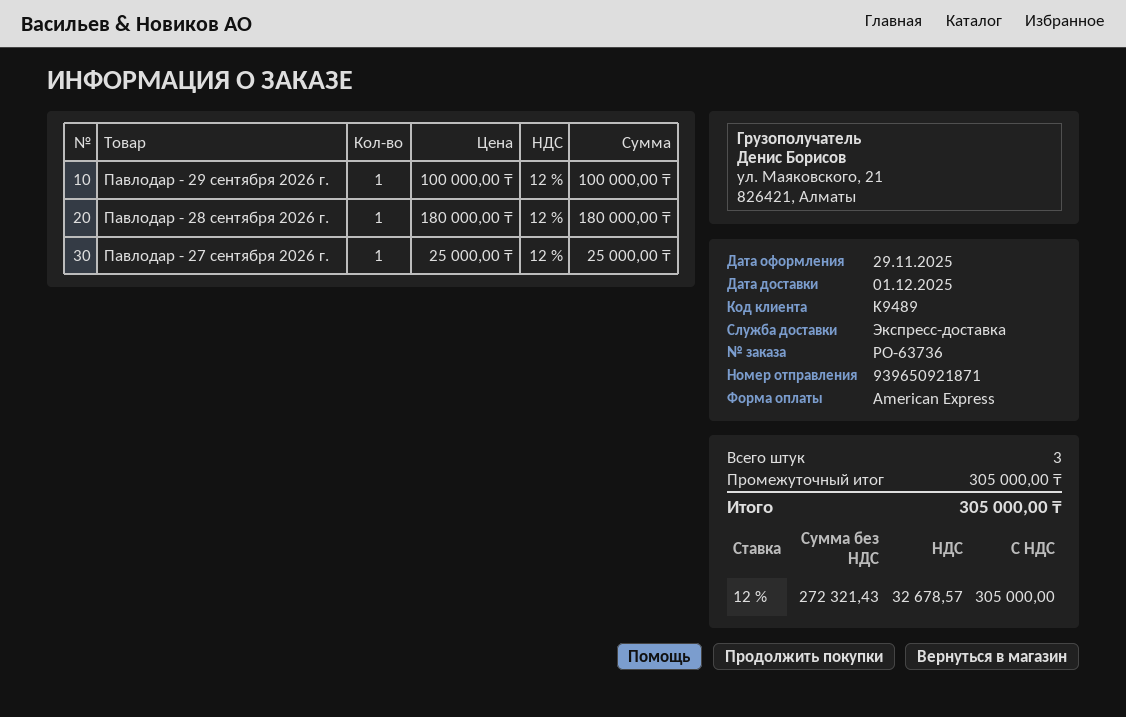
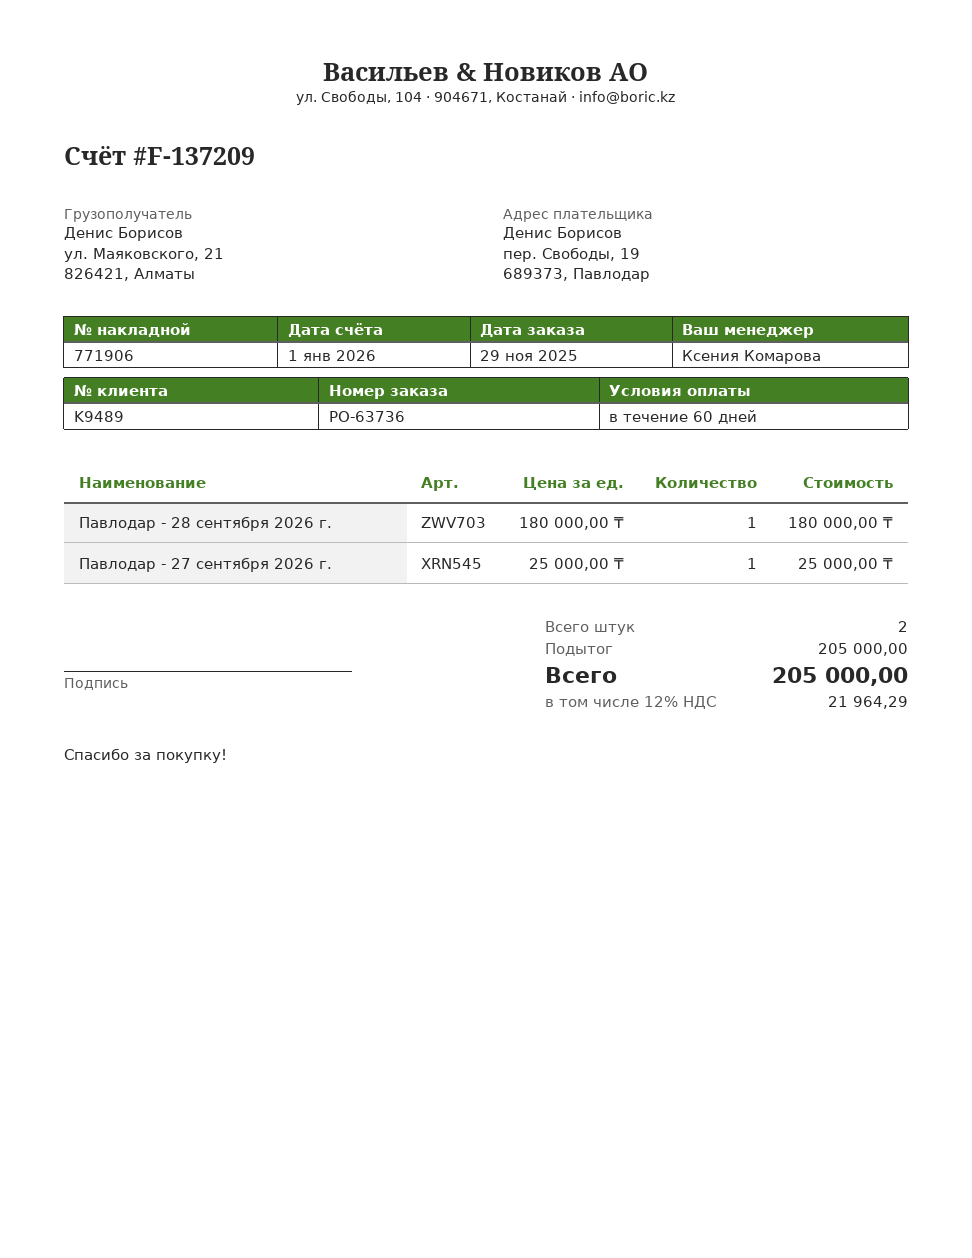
Павлодар - 29 сентября 2026 г.: 1 x 100000.00 = 100000.00 -> none
total quantity: 3 -> 2
subtotal: 305000.00 -> 205000.00
tax: 12% = 32678.57 -> 12% = 21964.29
total: 305000.00 -> 205000.00

